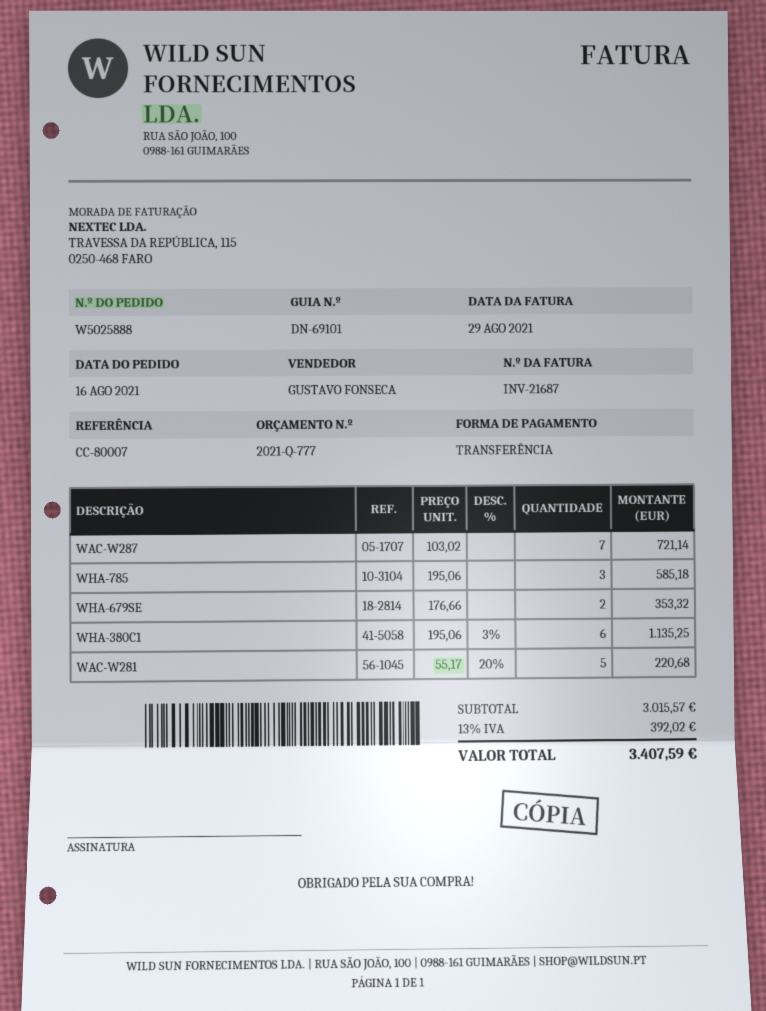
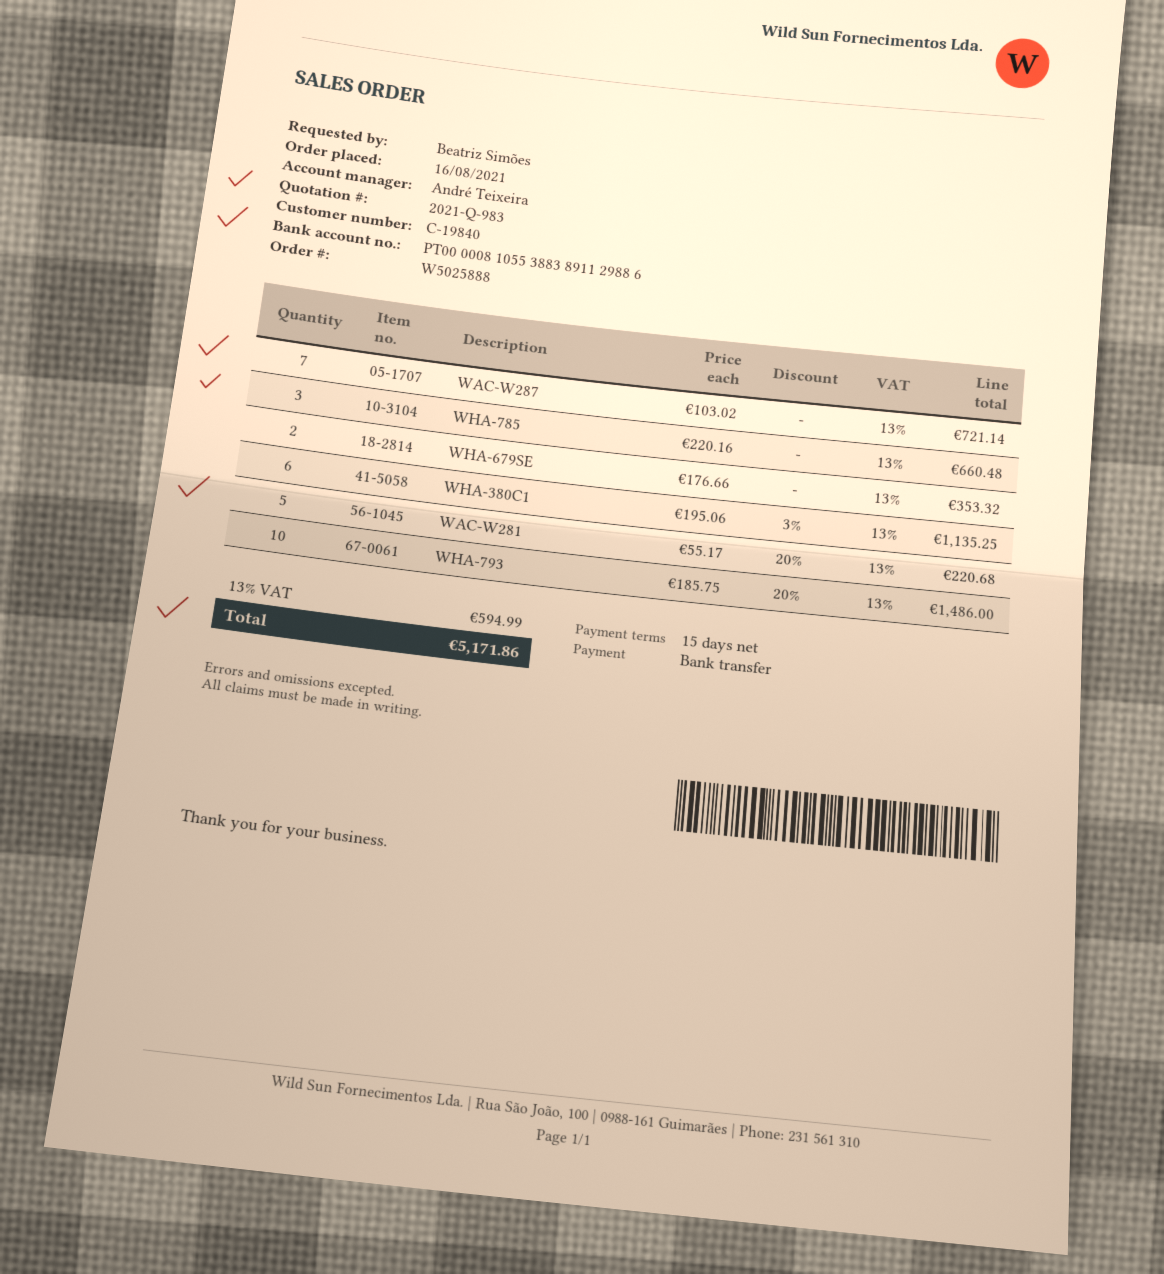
quote number: 2021-Q-777 -> 2021-Q-983
sales rep: GUSTAVO FONSECA -> André Teixeira
WHA-785: 3 x 195.06 = 585.18 -> 3 x 220.16 = 660.48
WHA-793: none -> 10 x 185.75 - 20% = 1486.00
tax: 13% = 392.02 -> 13% = 594.99
total: 3407.59 -> 5171.86

